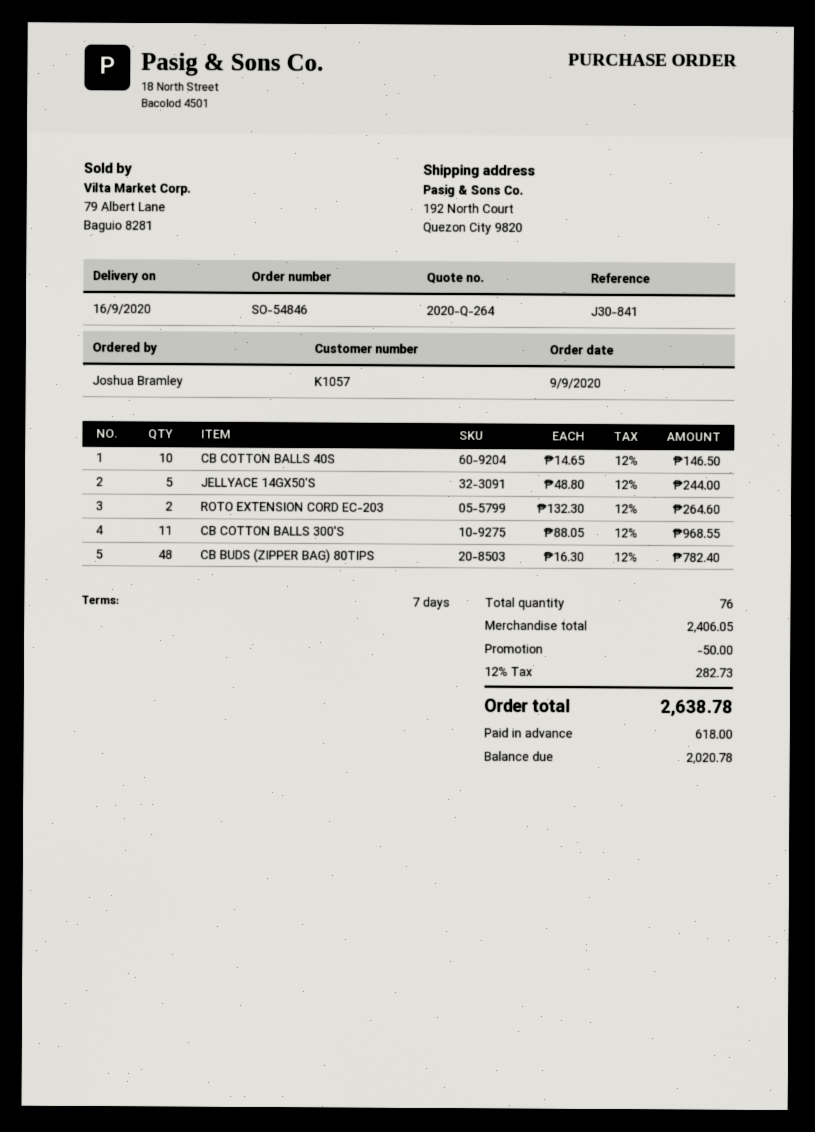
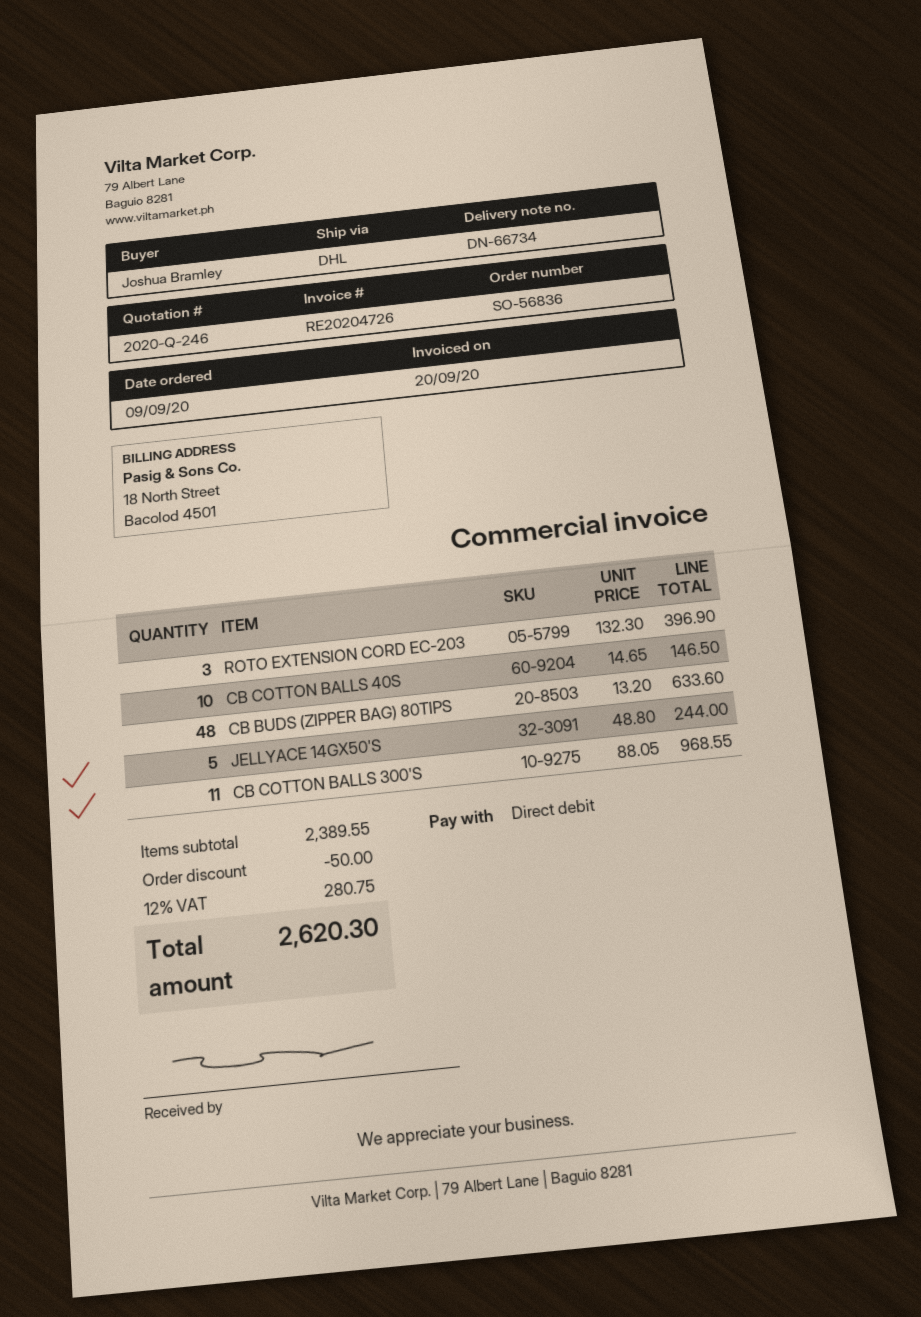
quote number: 2020-Q-264 -> 2020-Q-246
order number: SO-54846 -> SO-56836
ROTO EXTENSION CORD EC-203: 2 x 132.30 = 264.60 -> 3 x 132.30 = 396.90
CB BUDS (ZIPPER BAG) 80TIPS: 48 x 16.30 = 782.40 -> 48 x 13.20 = 633.60
subtotal: 2406.05 -> 2389.55
tax: 12% = 282.73 -> 12% = 280.75
total: 2638.78 -> 2620.30

